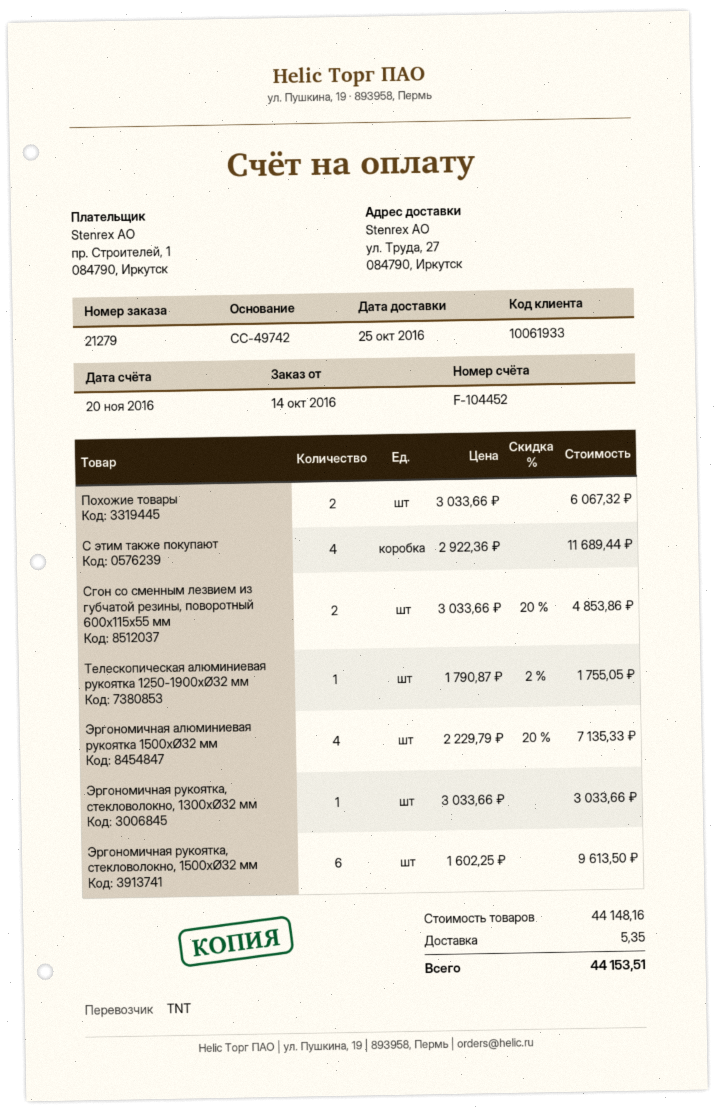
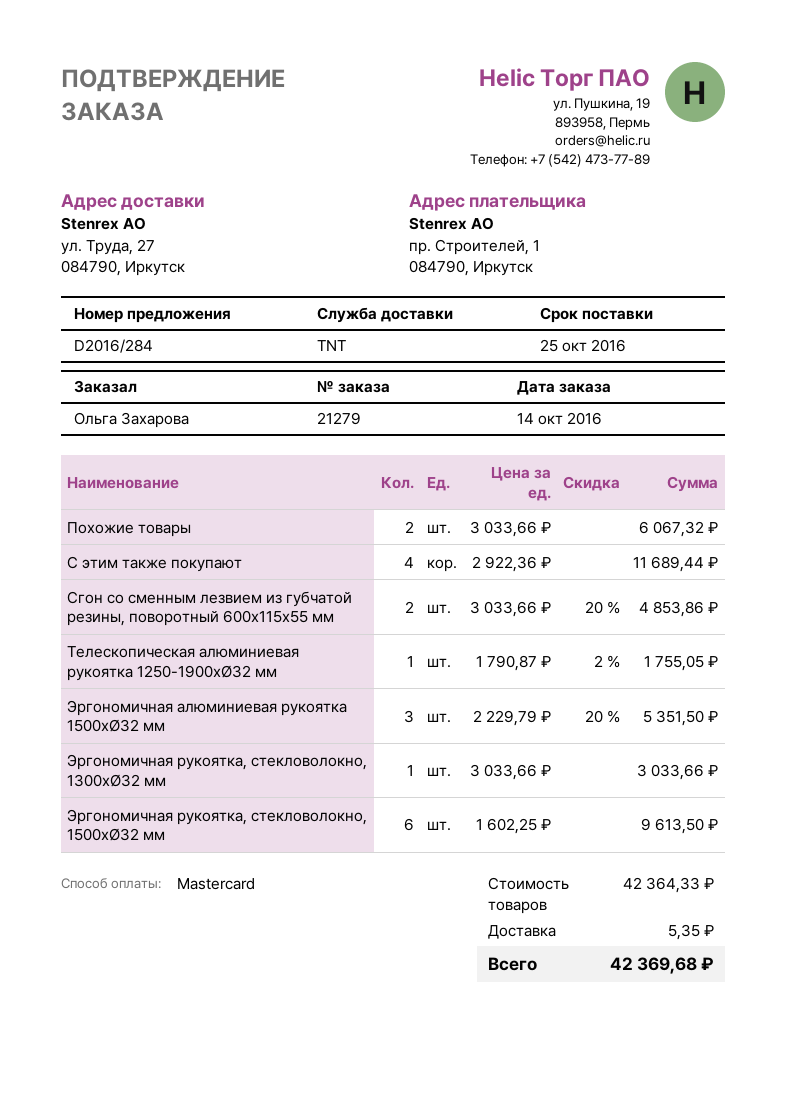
Эргономичная алюминиевая рукоятка 1500xØ32 мм: 4 x 2229.79 - 20% = 7135.33 -> 3 x 2229.79 - 20% = 5351.50
subtotal: 44148.16 -> 42364.33
total: 44153.51 -> 42369.68

